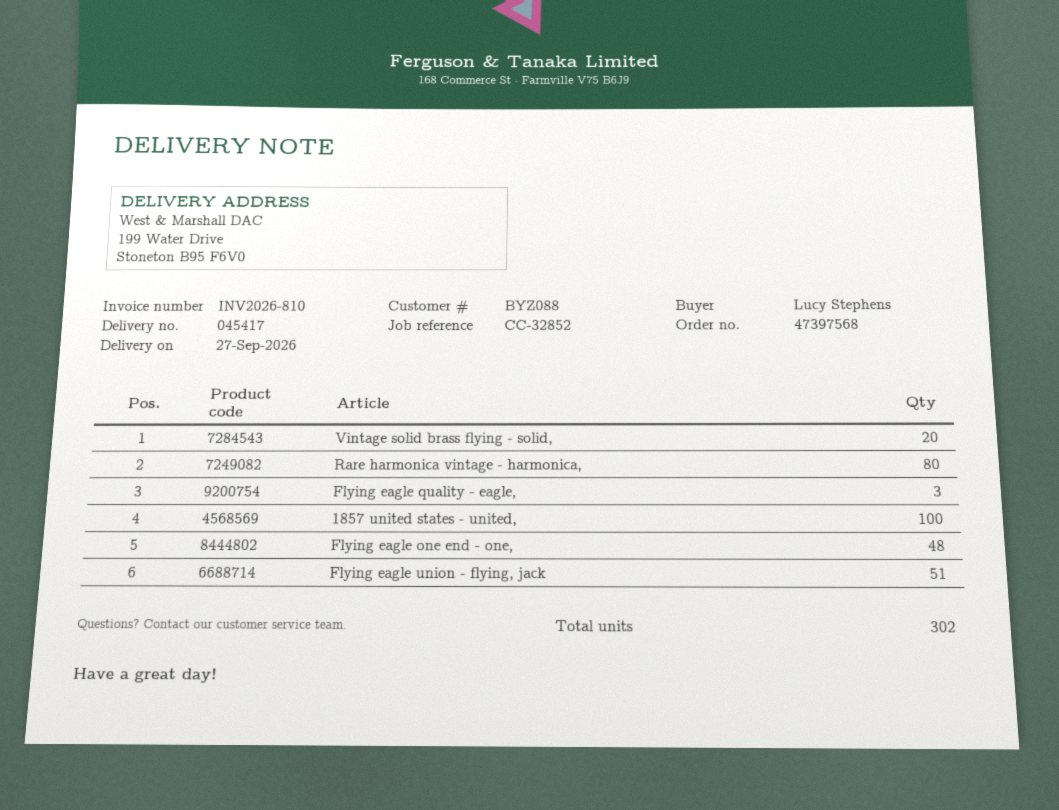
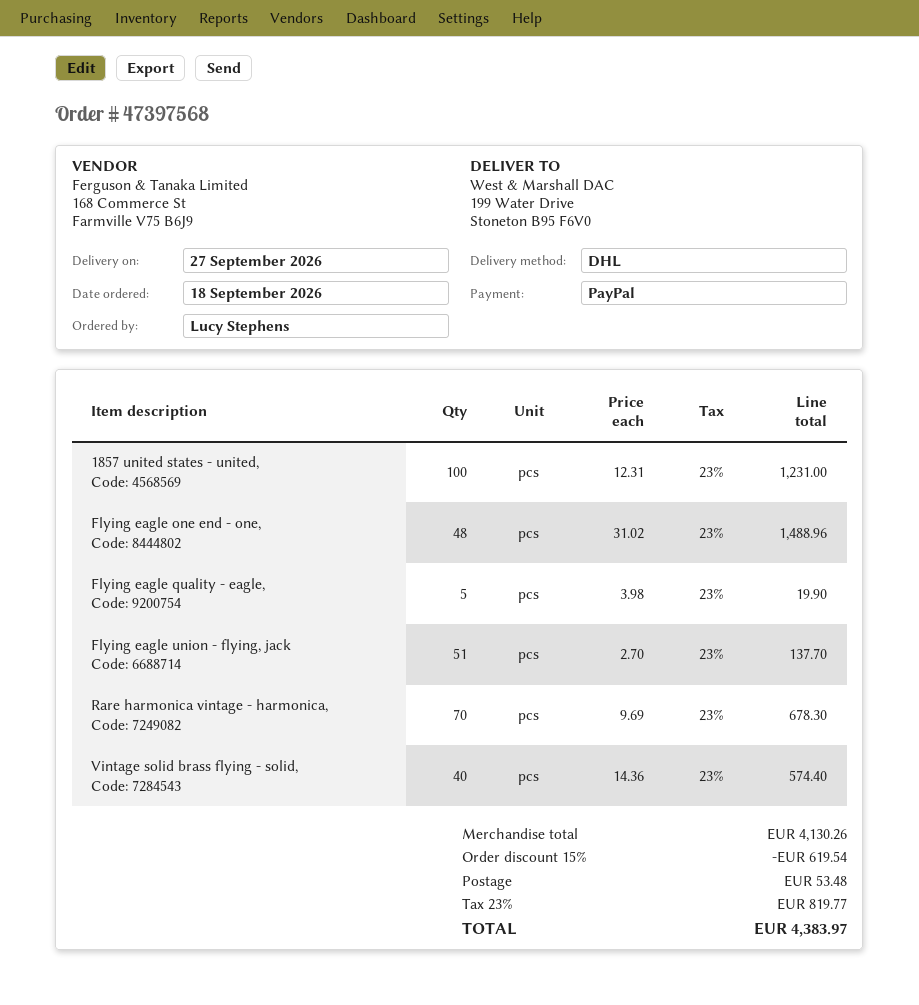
Vintage solid brass flying - solid,: 20 -> 40
Rare harmonica vintage - harmonica,: 80 -> 70
Flying eagle quality - eagle,: 3 -> 5

